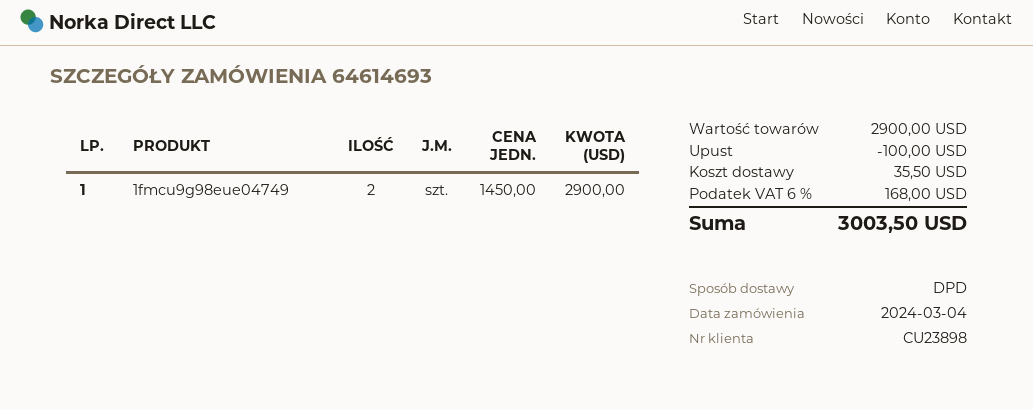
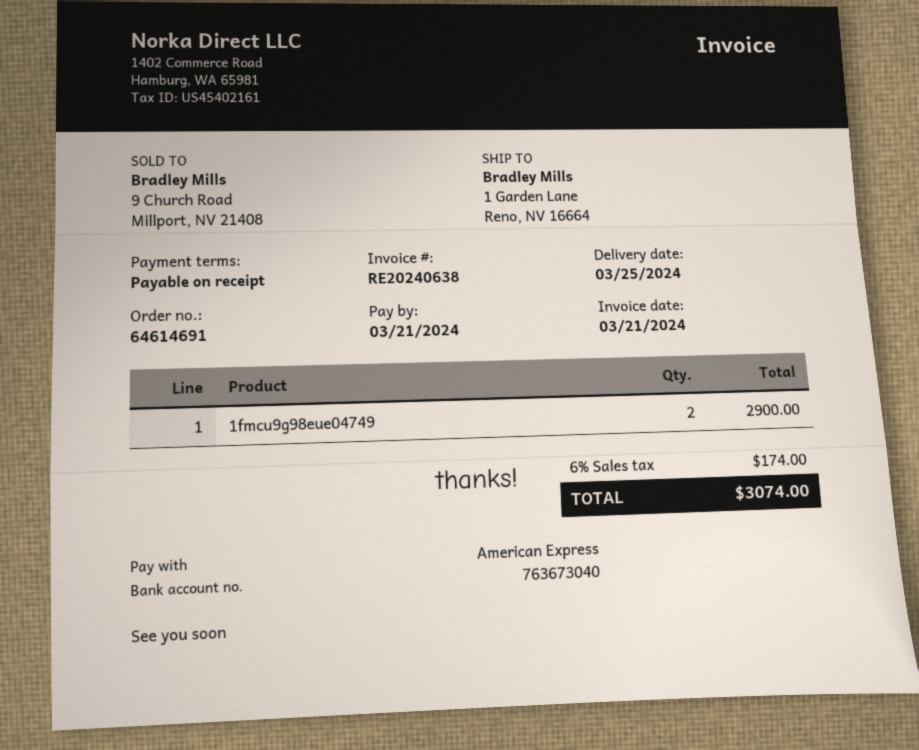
order number: 64614693 -> 64614691
discount: 100.00 -> none
shipping: 35.50 -> none
tax: 6% = 168.00 -> 6% = 174.00
total: 3003.50 -> 3074.00

